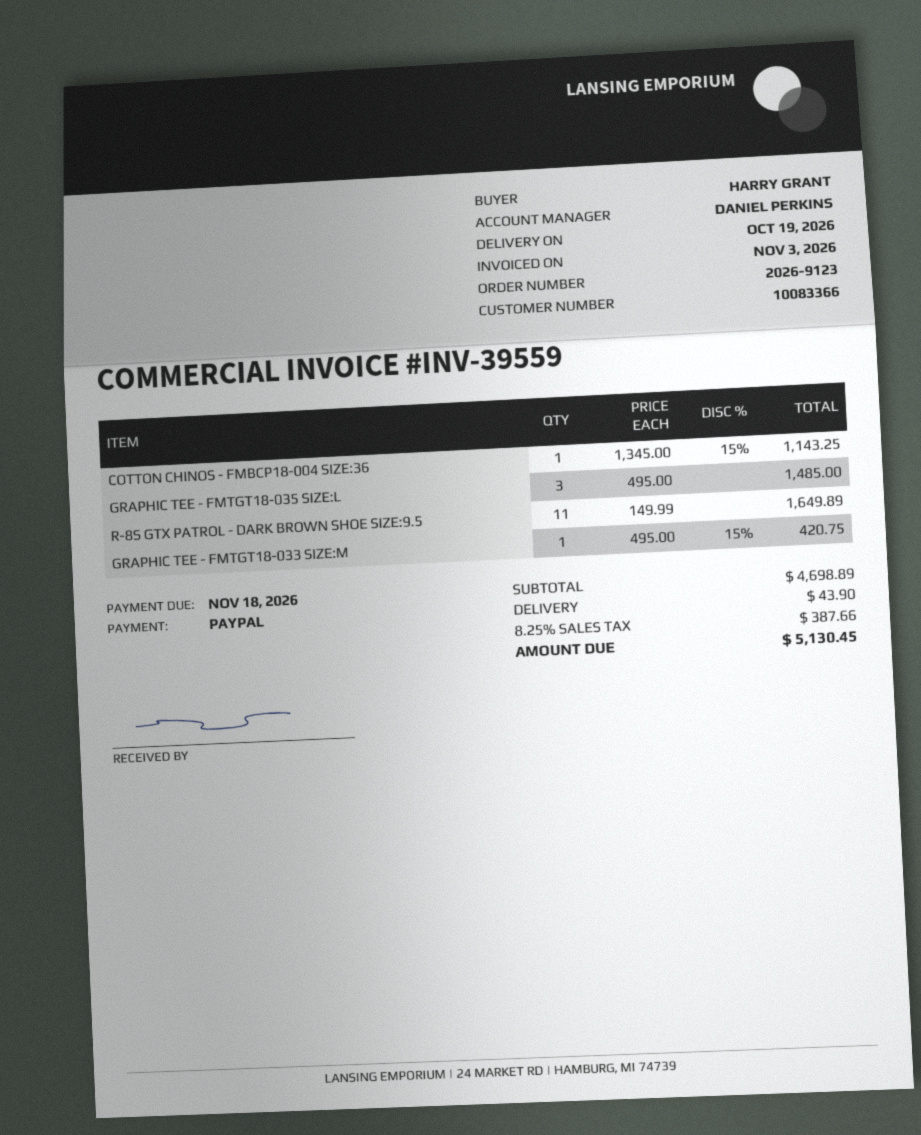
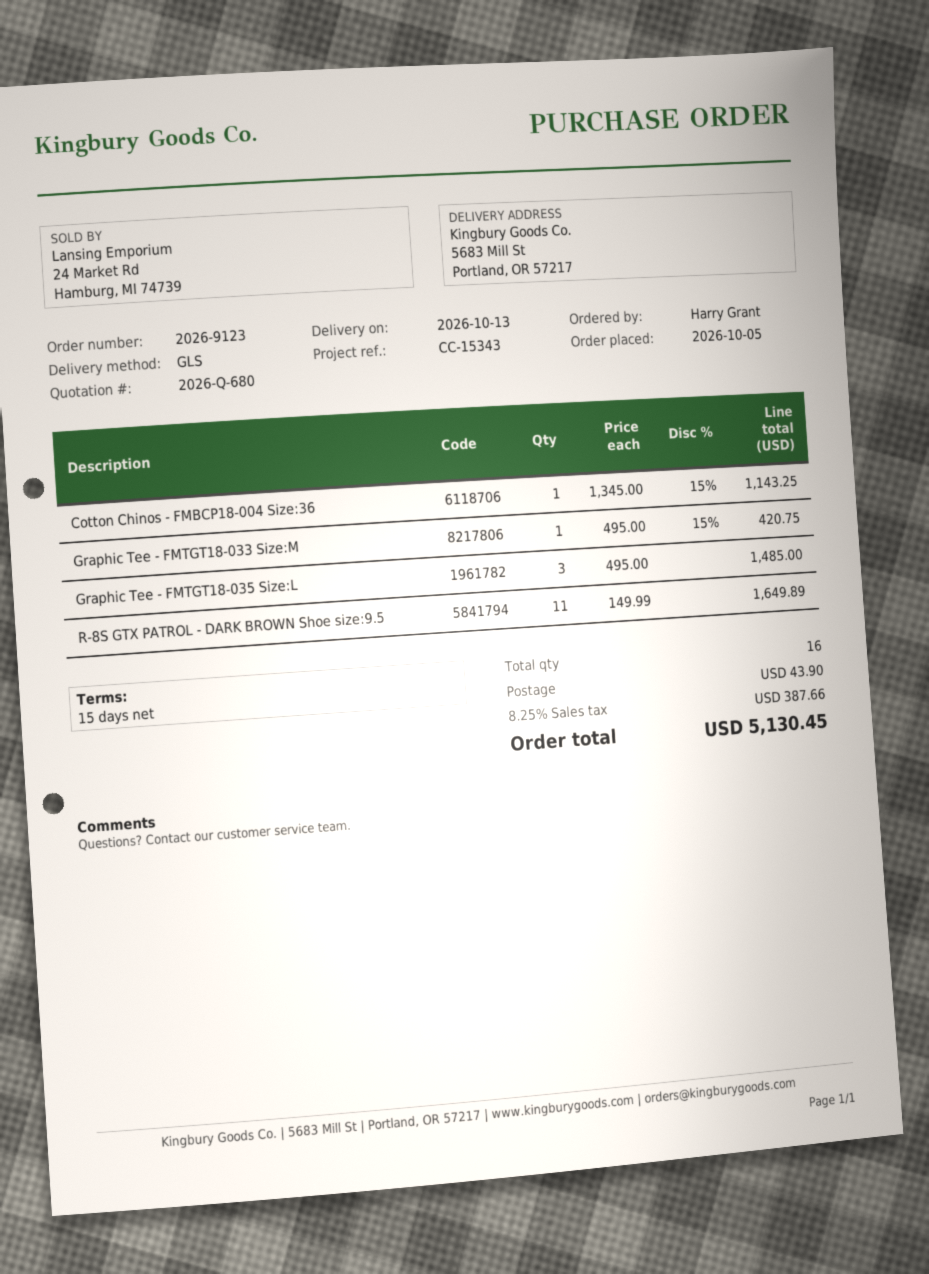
delivery date: 2026-10-19 -> 2026-10-13

